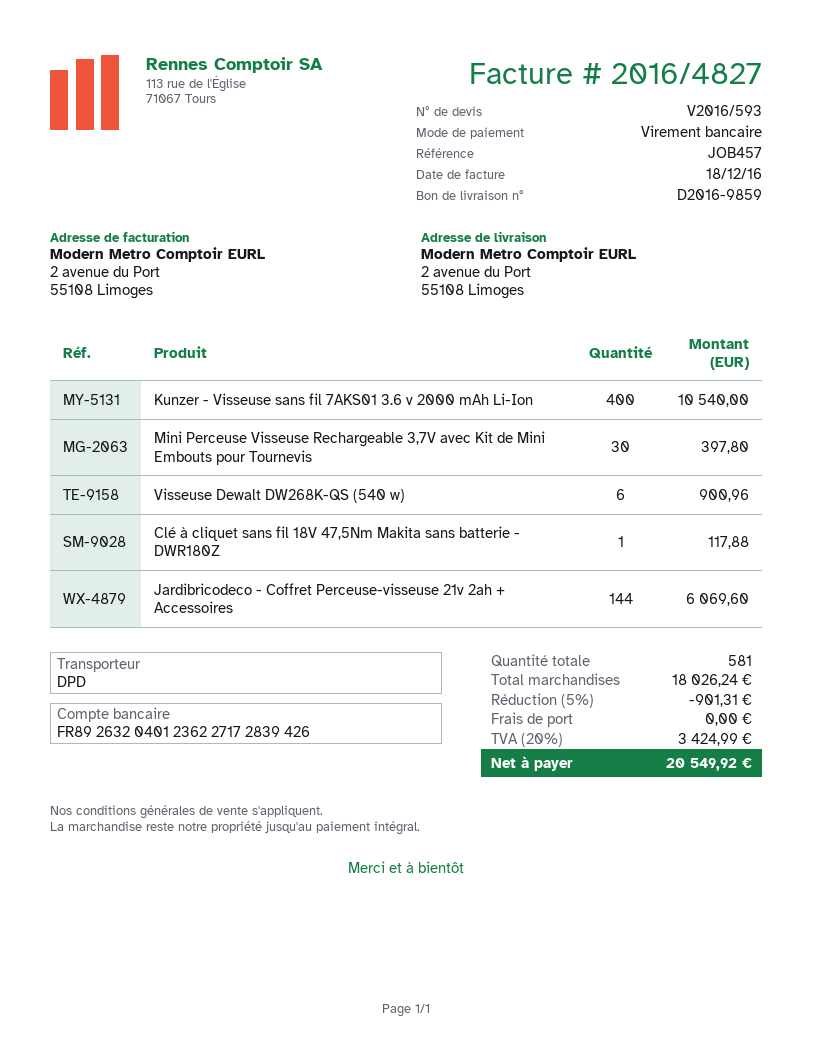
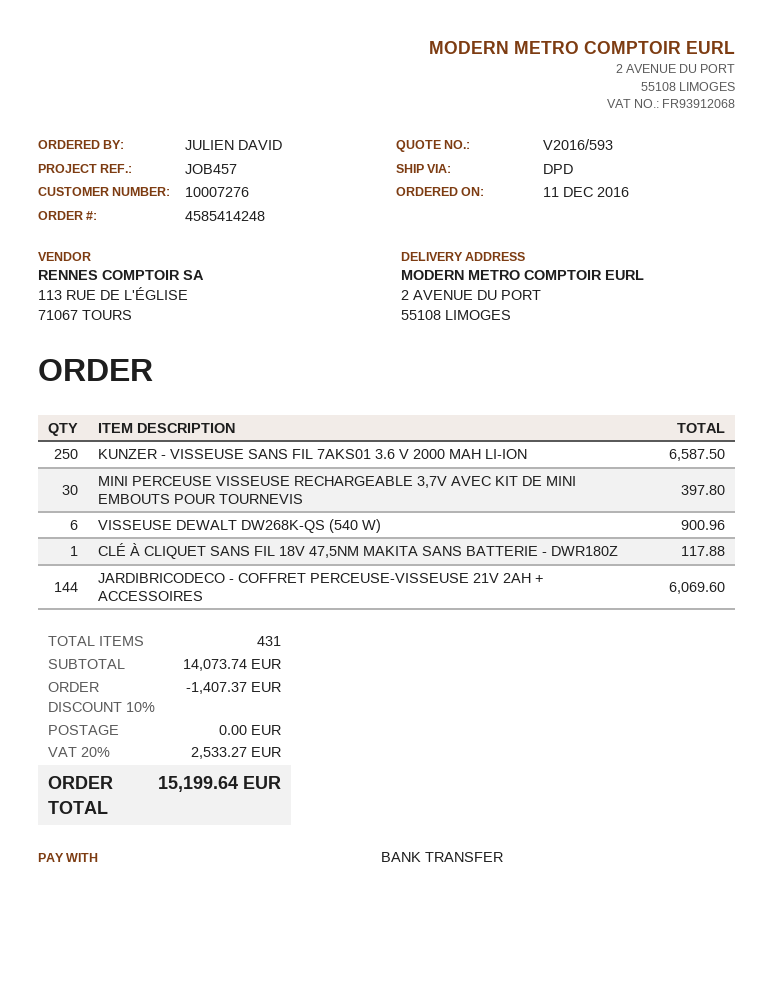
Kunzer - Visseuse sans fil 7AKS01 3.6 v 2000 mAh Li-Ion: 400 for 10540.00 -> 250 for 6587.50
total quantity: 581 -> 431
subtotal: 18026.24 -> 14073.74
discount: 5% = 901.31 -> 10% = 1407.37
tax: 20% = 3424.99 -> 20% = 2533.27
total: 20549.92 -> 15199.64

